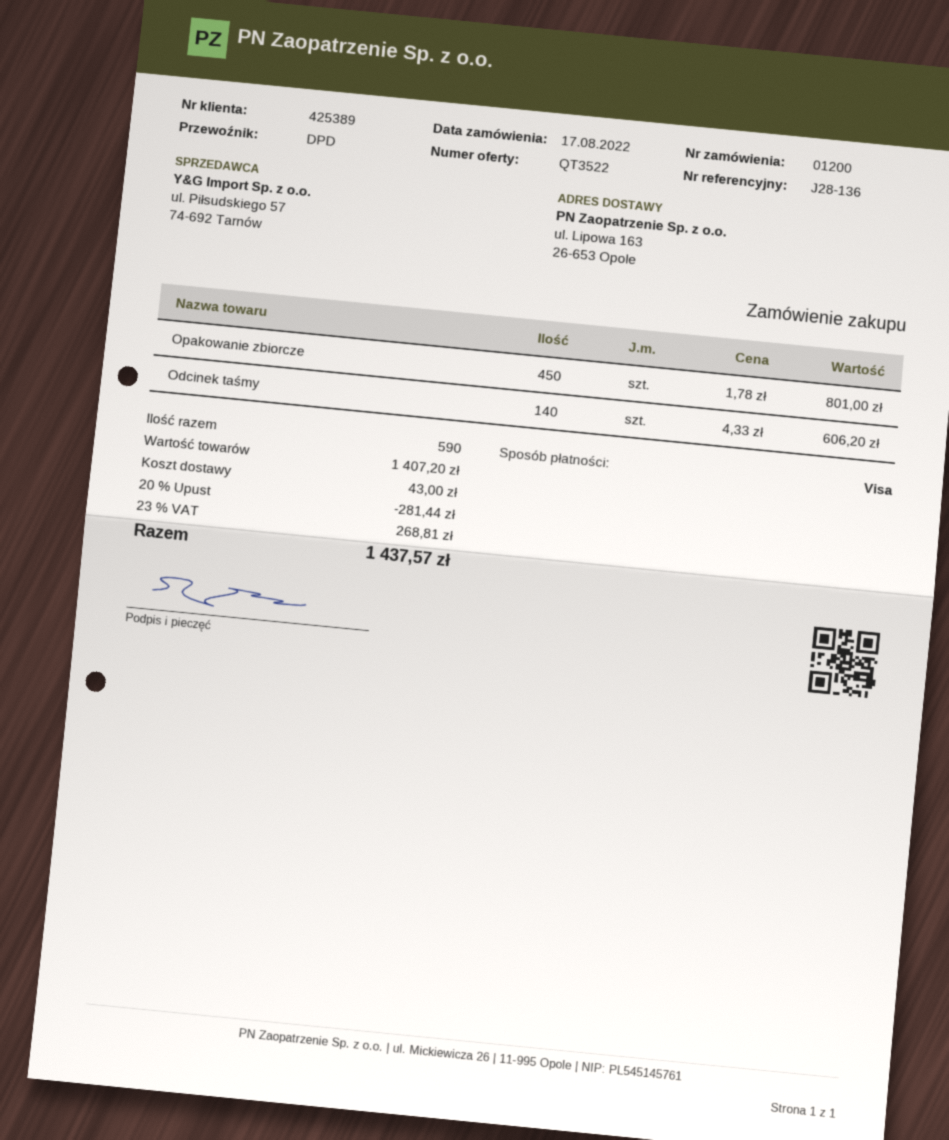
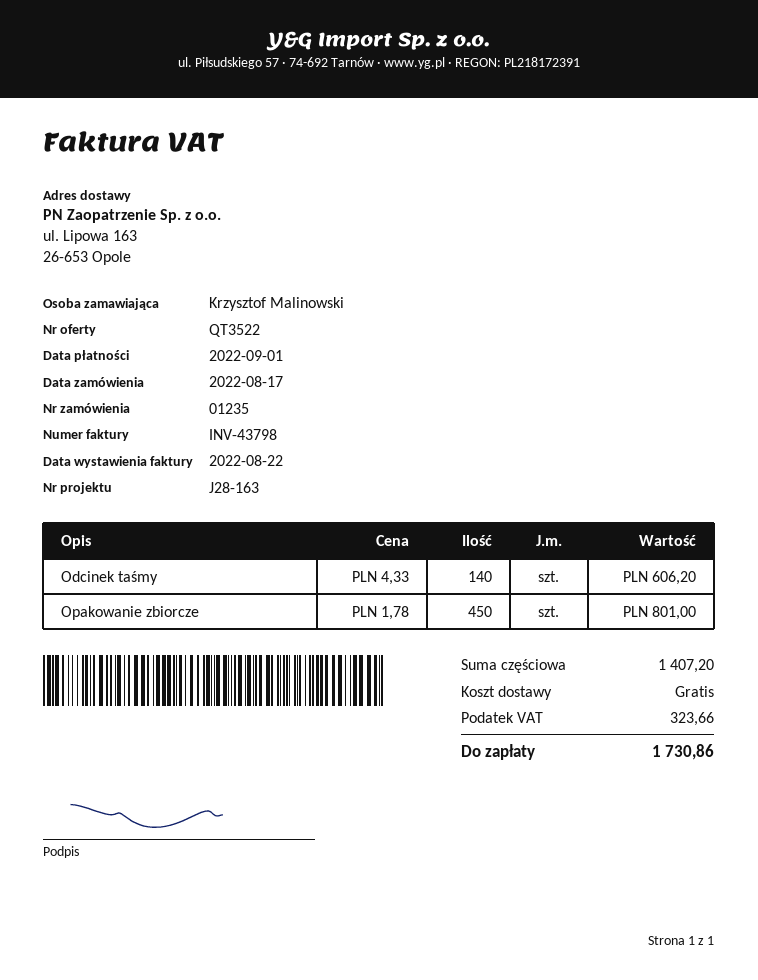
order number: 01200 -> 01235
reference: J28-136 -> J28-163
discount: 20% = 281.44 -> none
shipping: 43.00 -> 0.00
tax: 268.81 -> 323.66
total: 1437.57 -> 1730.86

